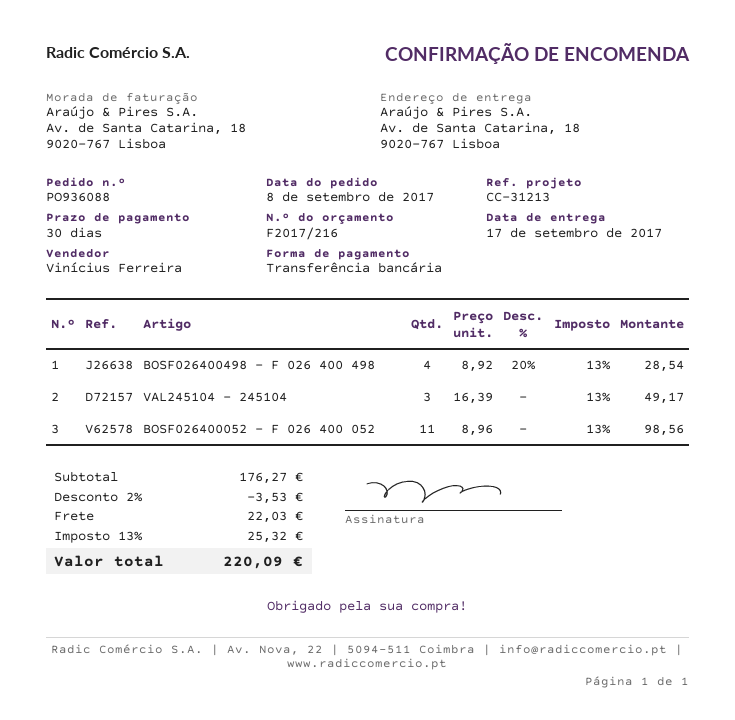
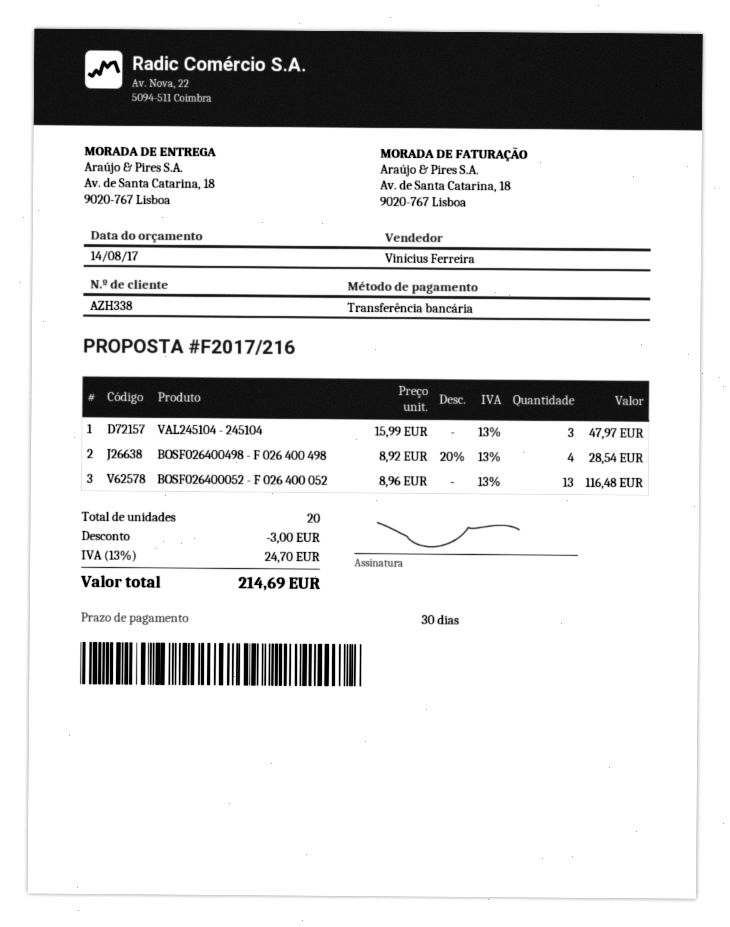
VAL245104 - 245104: 3 x 16.39 = 49.17 -> 3 x 15.99 = 47.97
BOSF026400052 - F 026 400 052: 11 x 8.96 = 98.56 -> 13 x 8.96 = 116.48
discount: 3.53 -> 3.00
shipping: 22.03 -> none
tax: 13% = 25.32 -> 13% = 24.70
total: 220.09 -> 214.69

